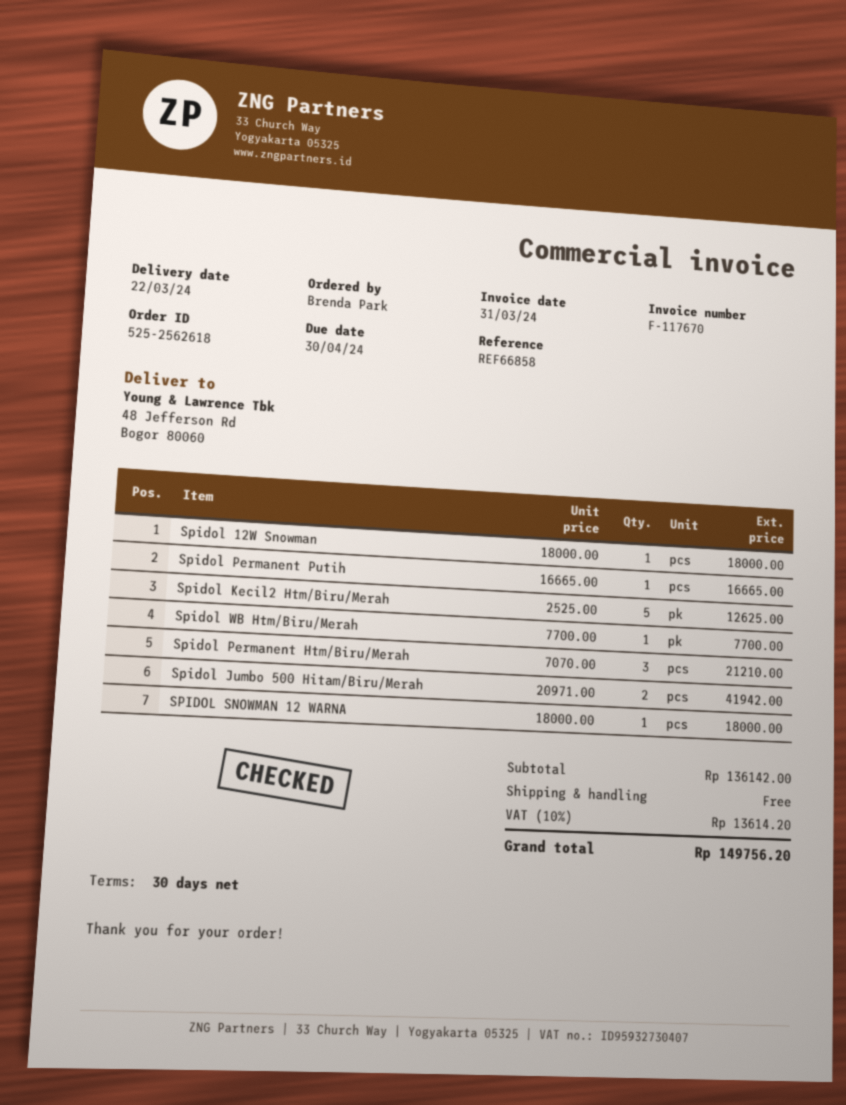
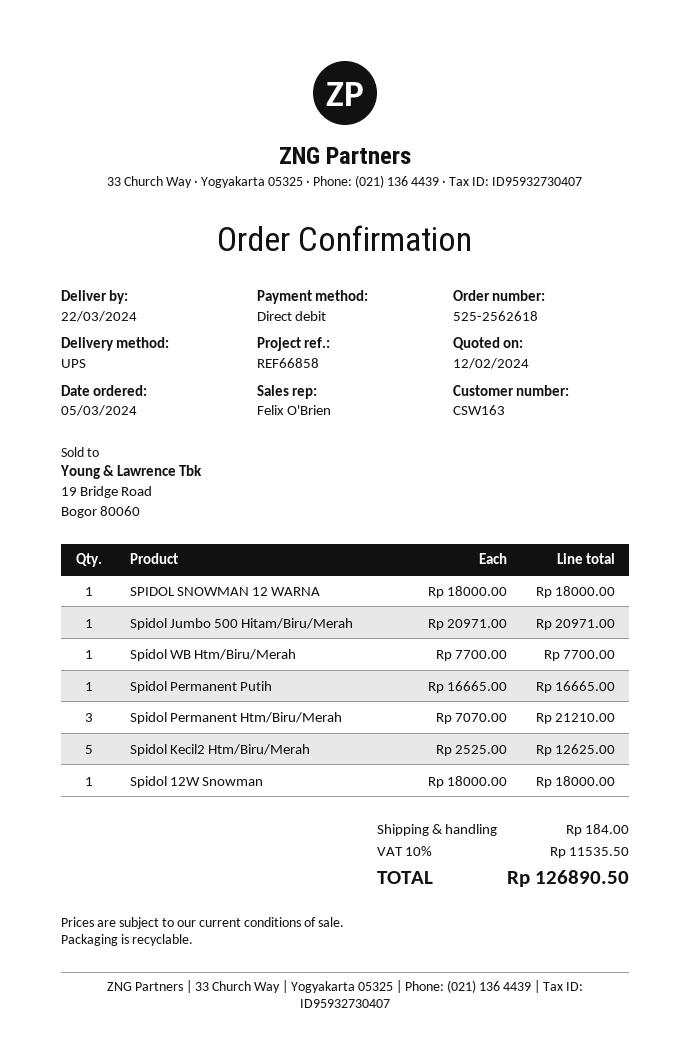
Spidol Jumbo 500 Hitam/Biru/Merah: 2 x 20971.00 = 41942.00 -> 1 x 20971.00 = 20971.00
shipping: 0.00 -> 184.00
tax: 10% = 13614.20 -> 10% = 11535.50
total: 149756.20 -> 126890.50

